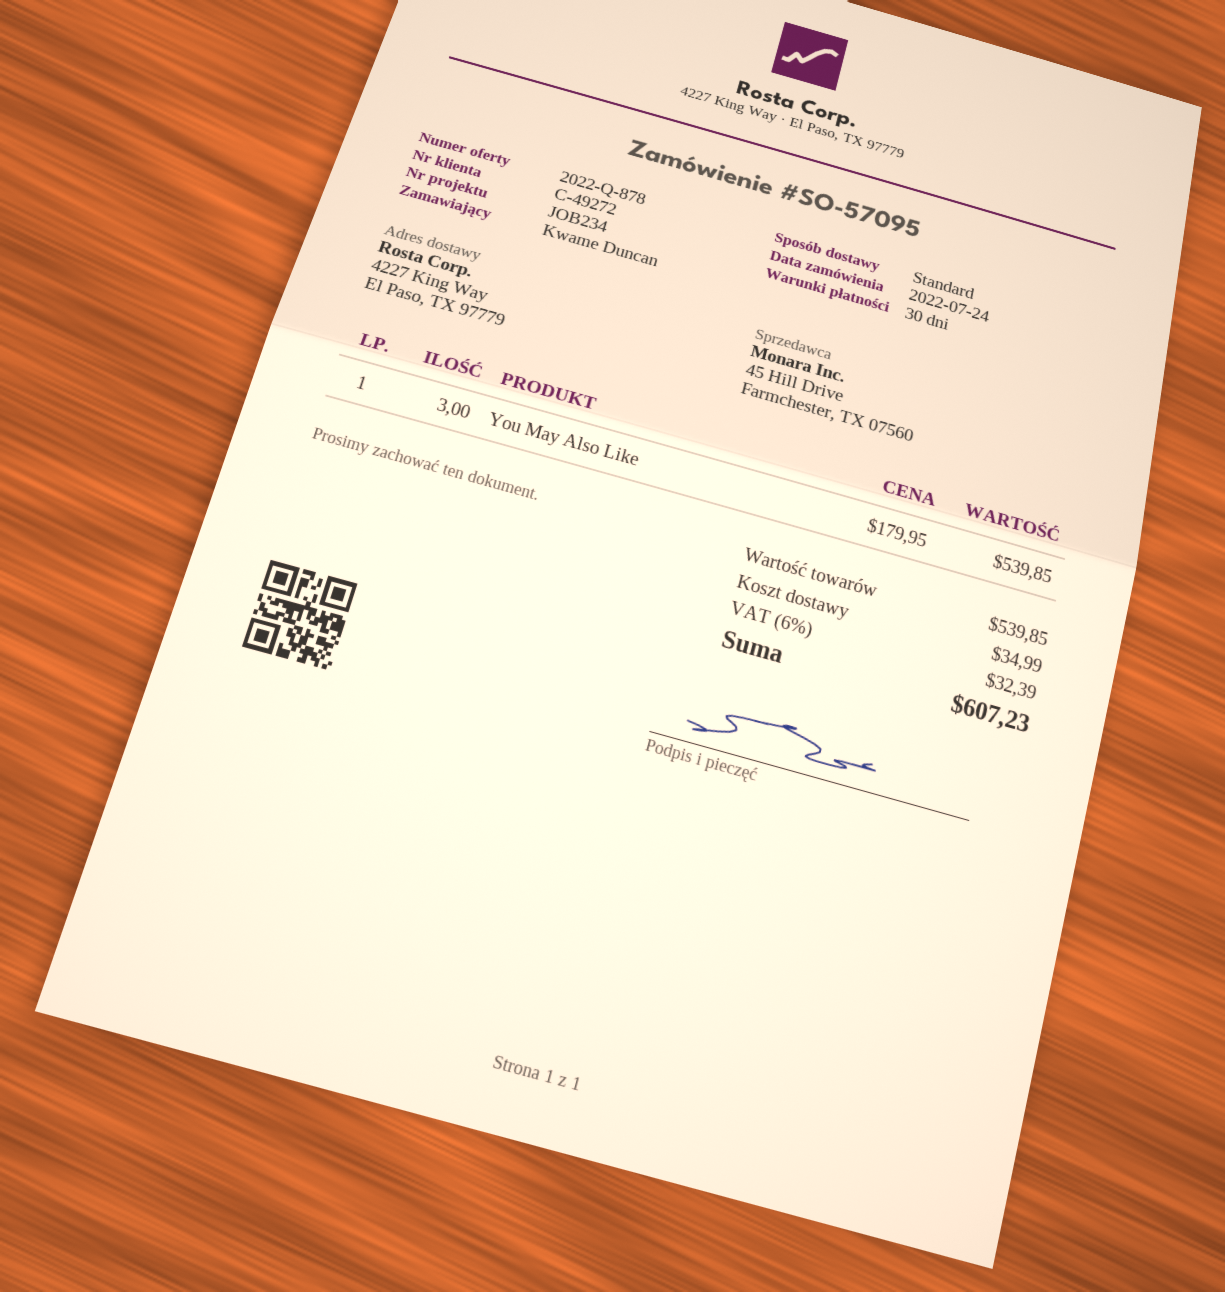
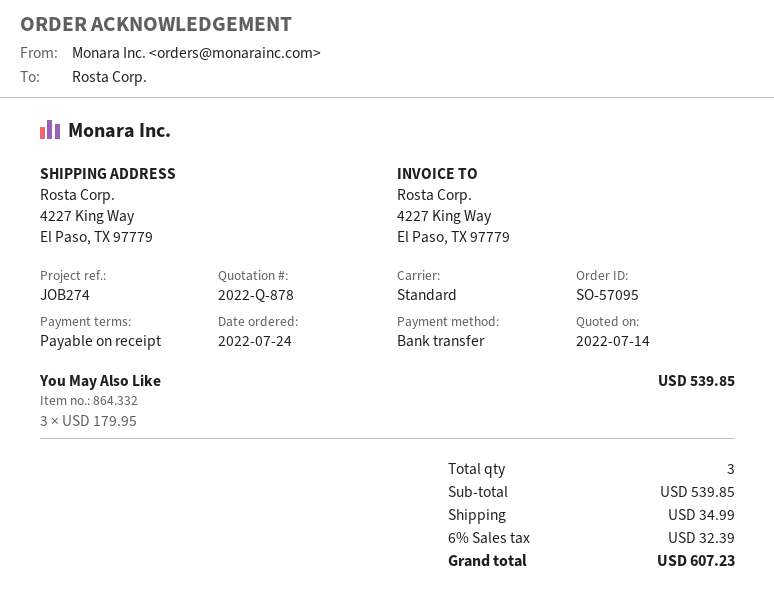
payment terms: 30 days -> on receipt
reference: JOB234 -> JOB274

